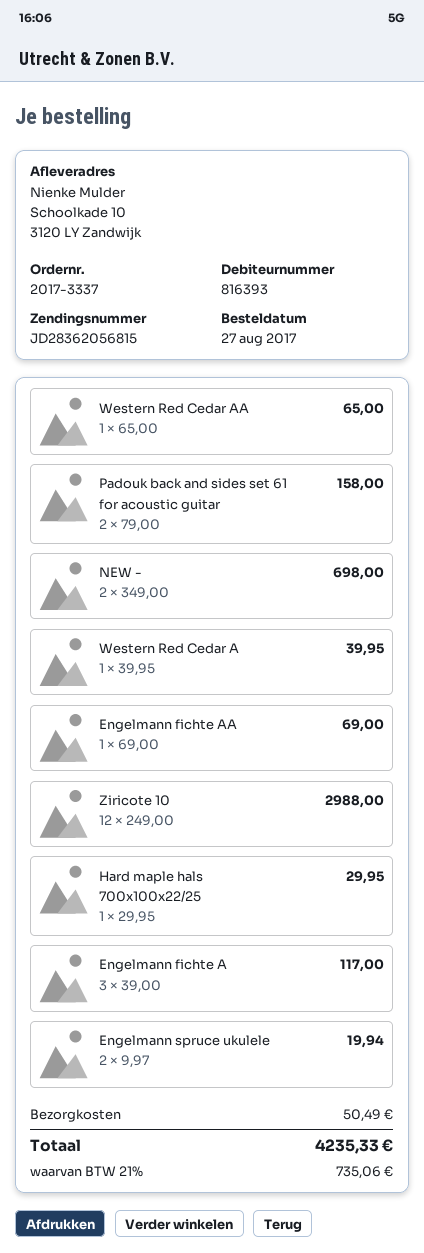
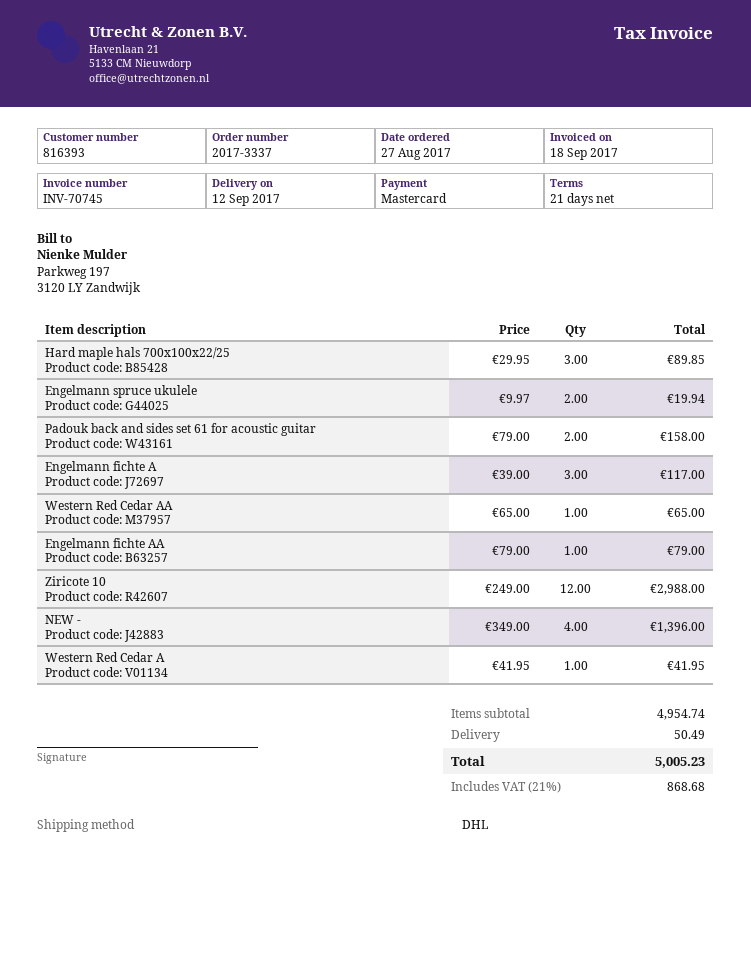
NEW -: 2 x 349.00 = 698.00 -> 4 x 349.00 = 1396.00
Western Red Cedar A: 1 x 39.95 = 39.95 -> 1 x 41.95 = 41.95
Engelmann fichte AA: 1 x 69.00 = 69.00 -> 1 x 79.00 = 79.00
Hard maple hals 700x100x22/25: 1 x 29.95 = 29.95 -> 3 x 29.95 = 89.85
tax: 21% = 735.06 -> 21% = 868.68
total: 4235.33 -> 5005.23

